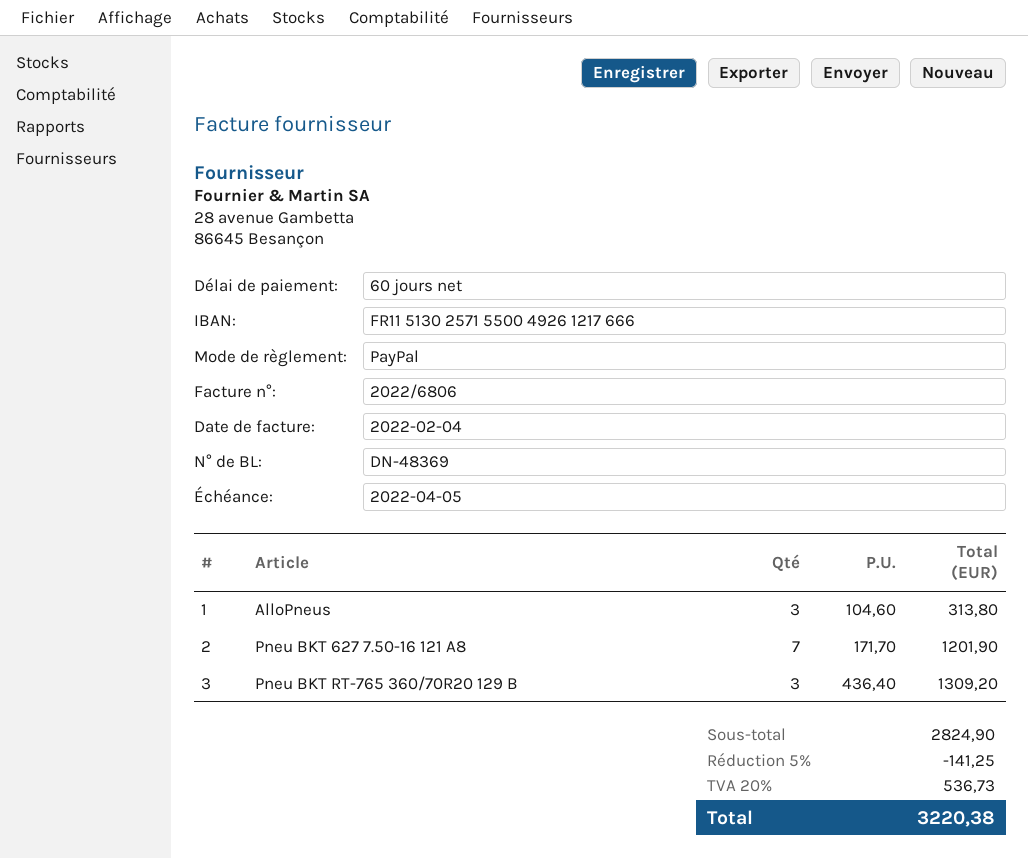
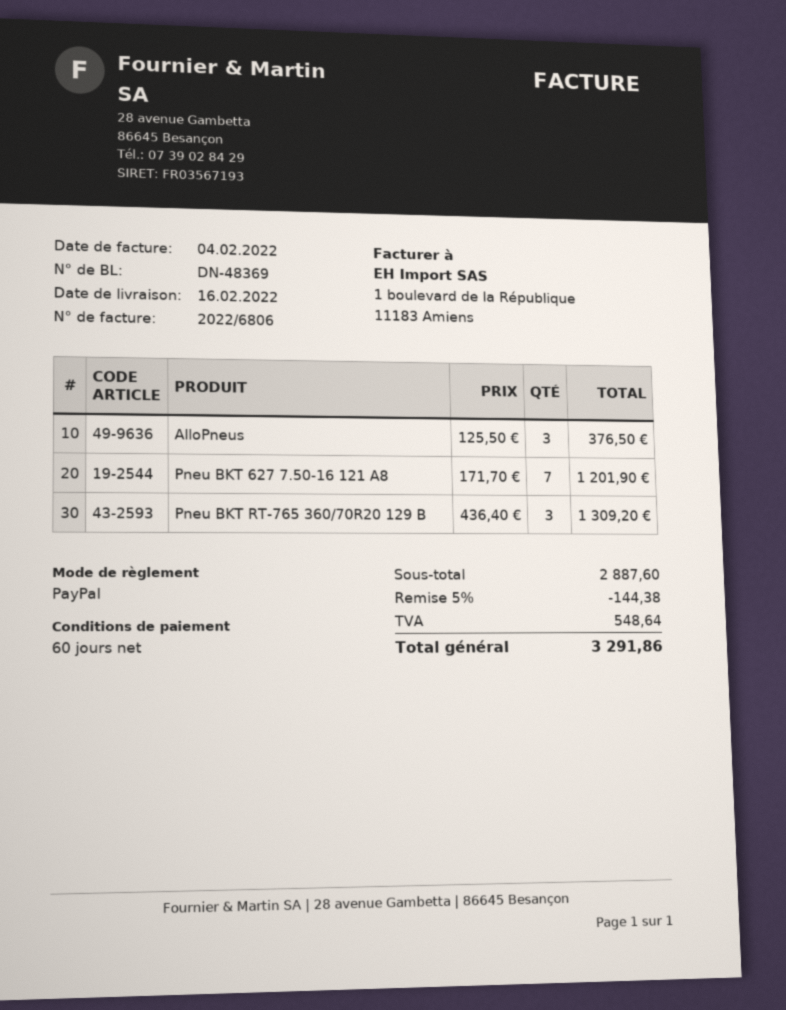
AlloPneus: 3 x 104.60 = 313.80 -> 3 x 125.50 = 376.50
subtotal: 2824.90 -> 2887.60
discount: 5% = 141.25 -> 5% = 144.38
tax: 536.73 -> 548.64
total: 3220.38 -> 3291.86

